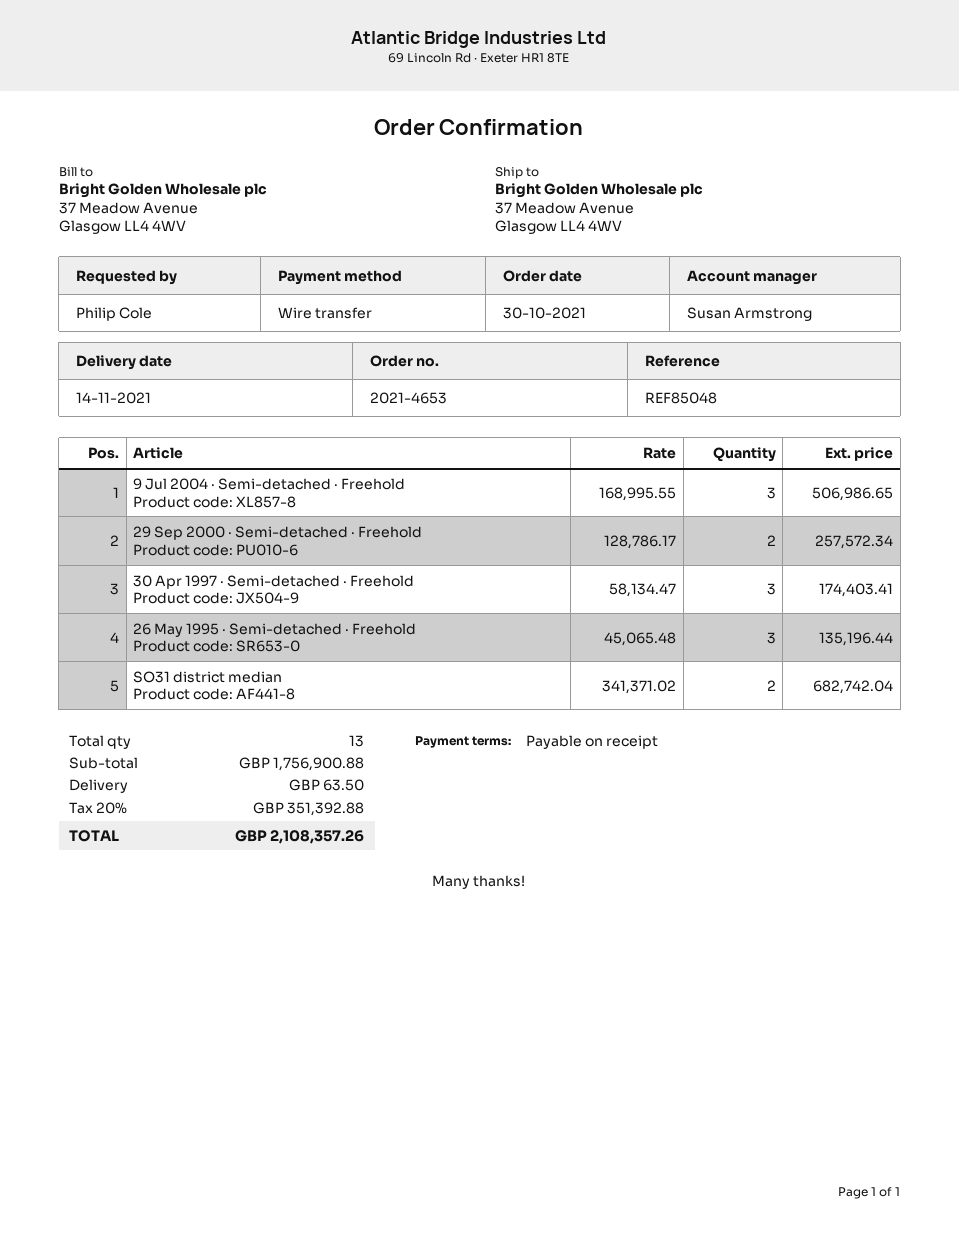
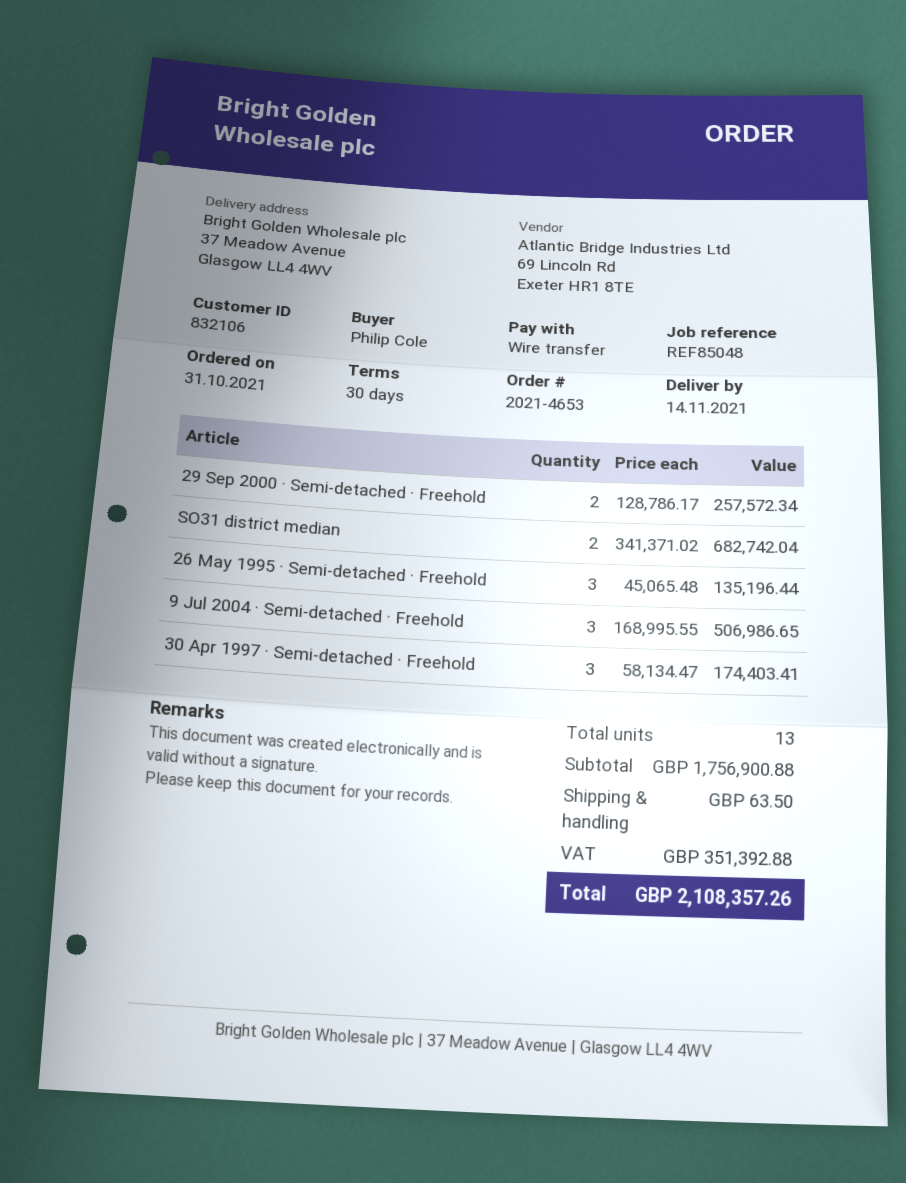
order date: 2021-10-30 -> 2021-10-31
payment terms: on receipt -> 30 days

